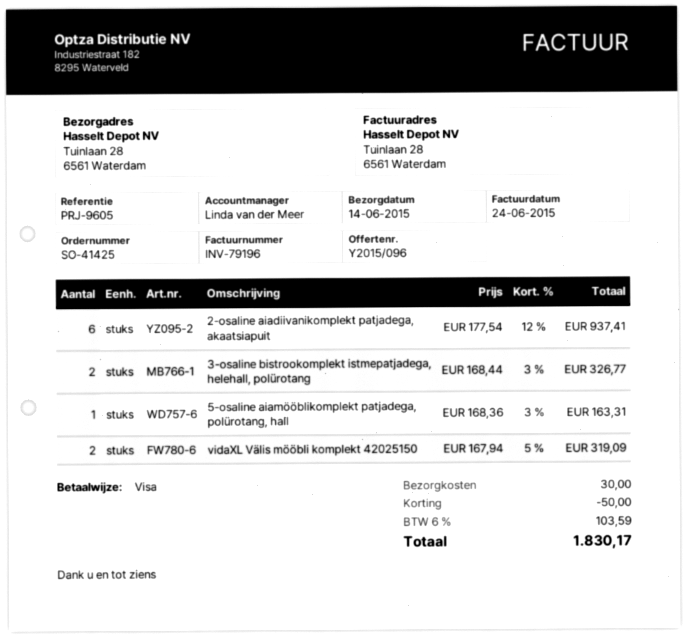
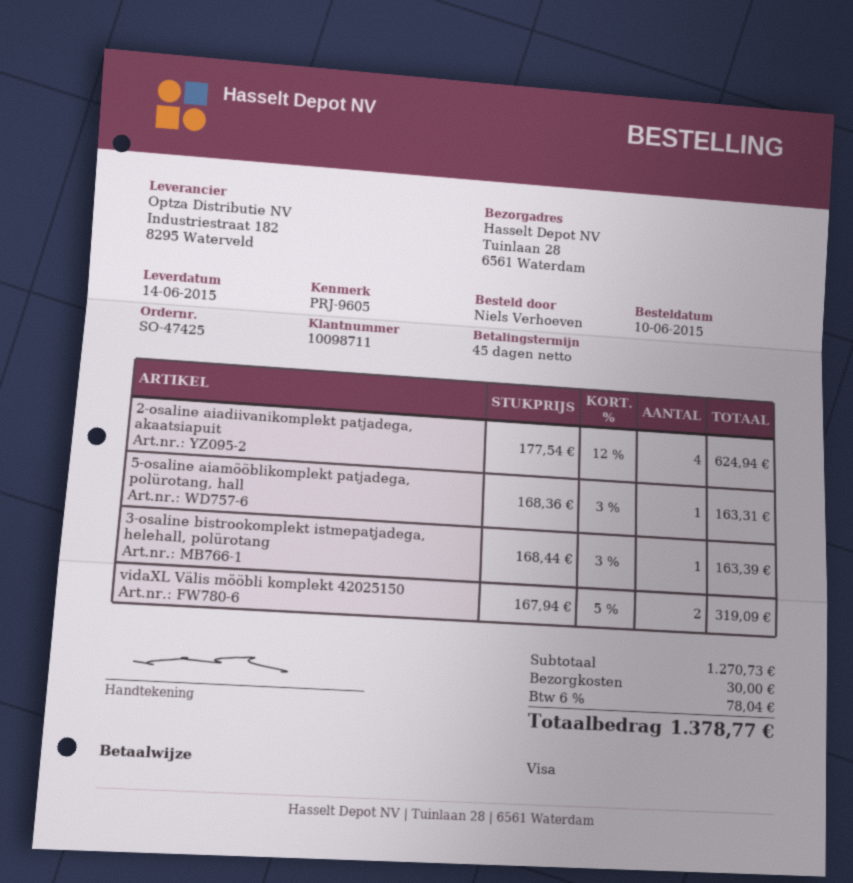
order number: SO-41425 -> SO-47425
2-osaline aiadiivanikomplekt patjadega, akaatsiapuit: 6 x 177.54 - 12% = 937.41 -> 4 x 177.54 - 12% = 624.94
3-osaline bistrookomplekt istmepatjadega, helehall, polürotang: 2 x 168.44 - 3% = 326.77 -> 1 x 168.44 - 3% = 163.39
discount: 50.00 -> none
tax: 6% = 103.59 -> 6% = 78.04
total: 1830.17 -> 1378.77

